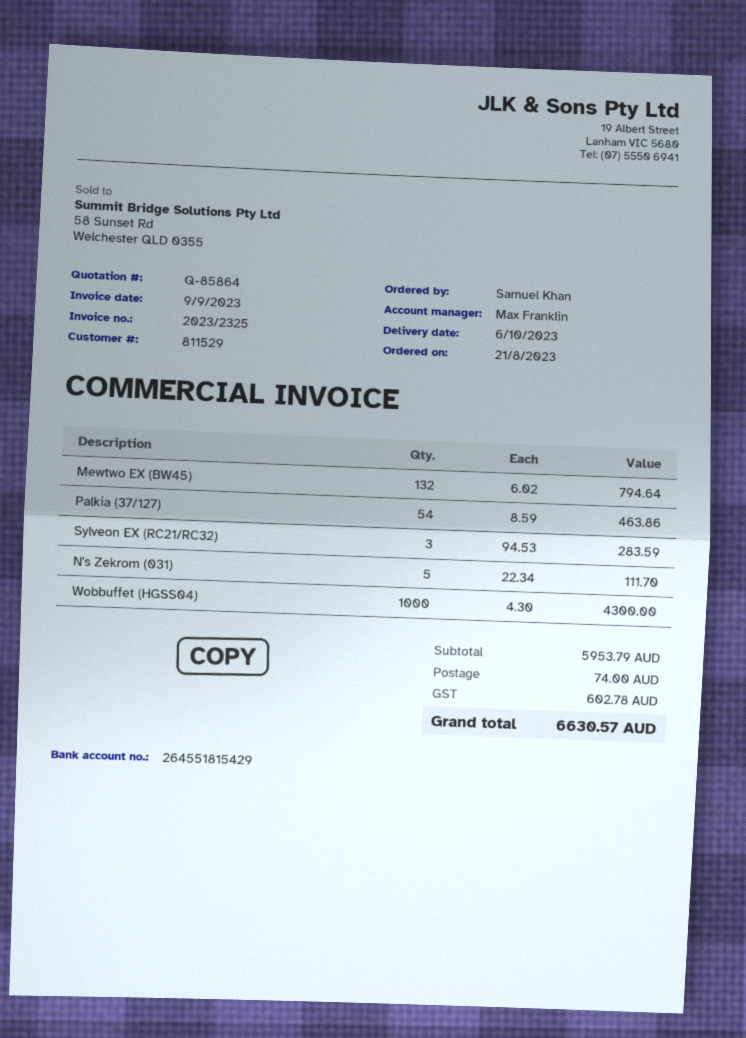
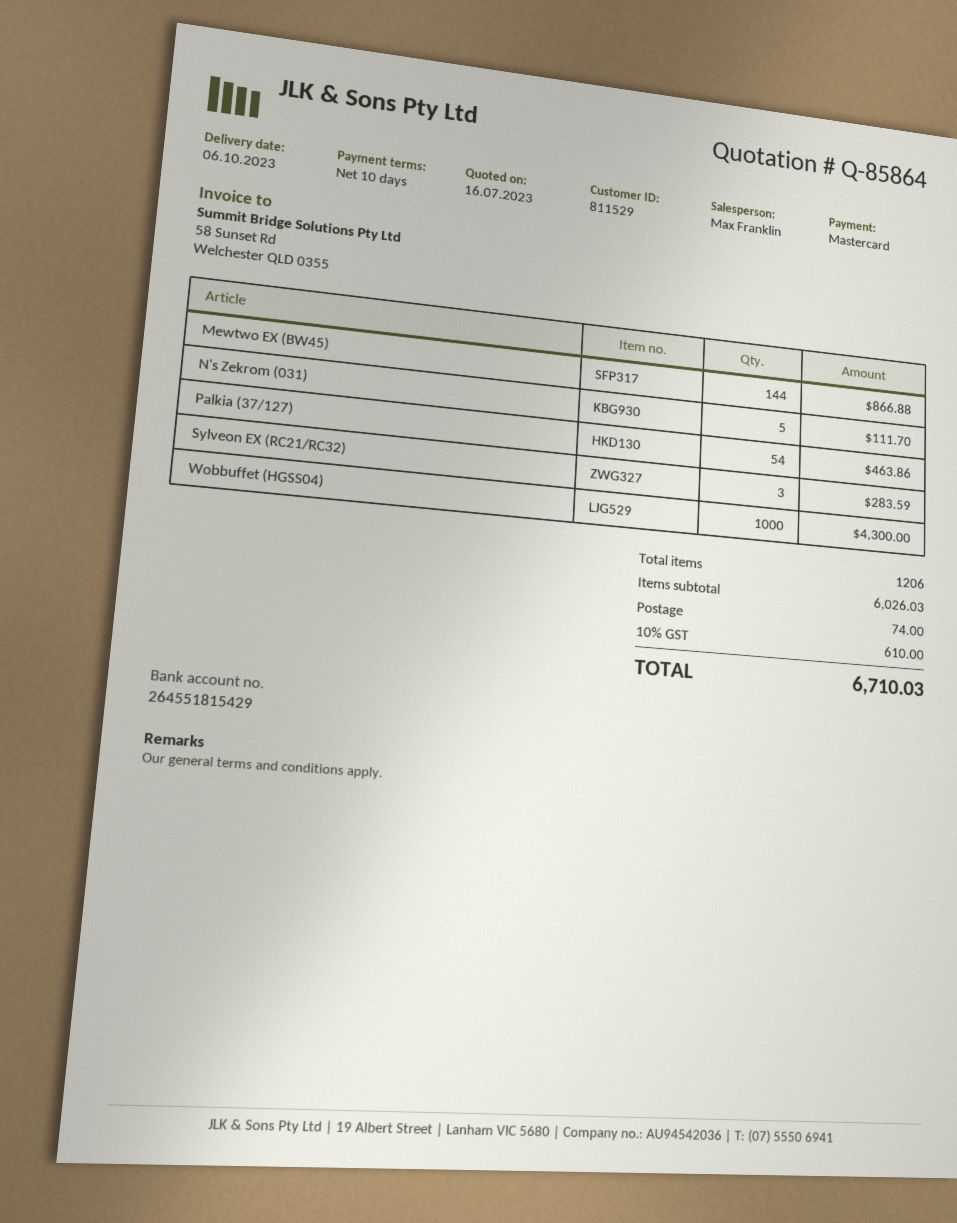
Mewtwo EX (BW45): 132 for 794.64 -> 144 for 866.88
subtotal: 5953.79 -> 6026.03
tax: 602.78 -> 610.00
total: 6630.57 -> 6710.03

